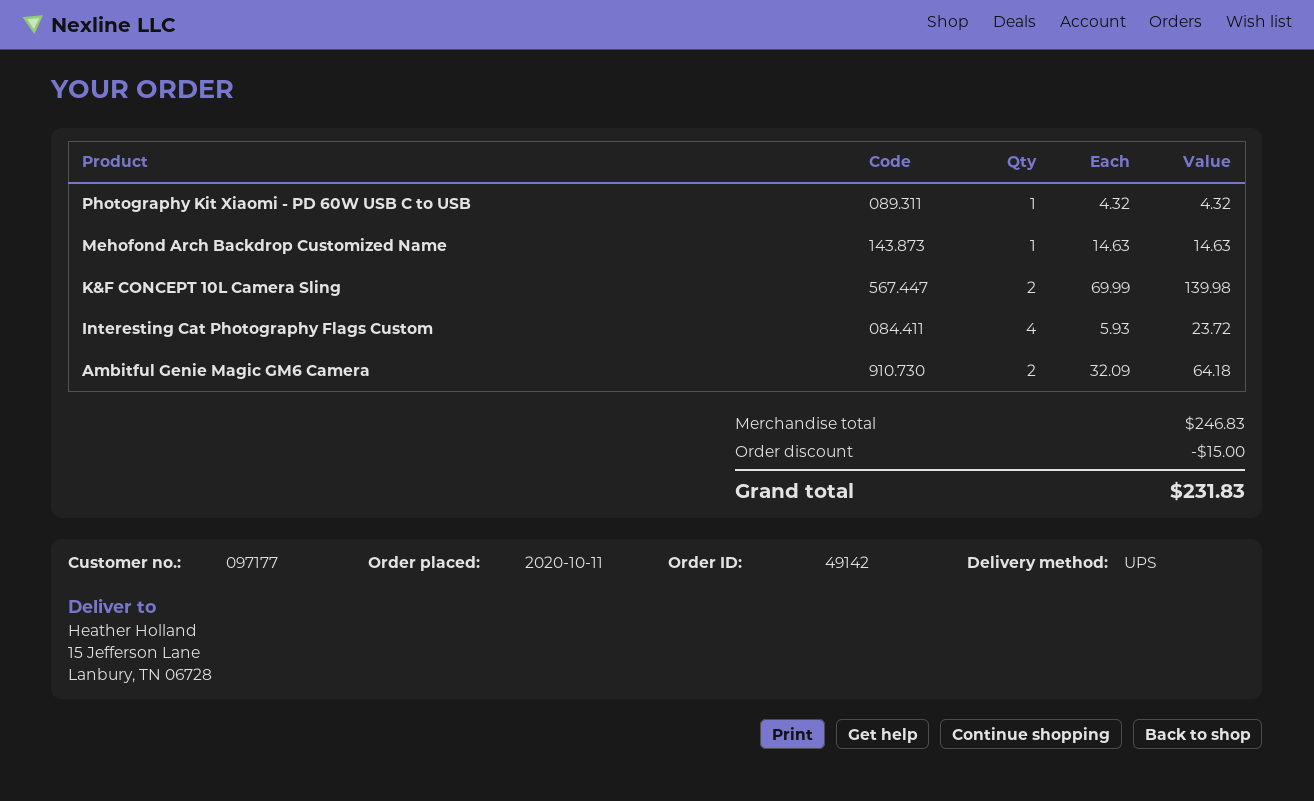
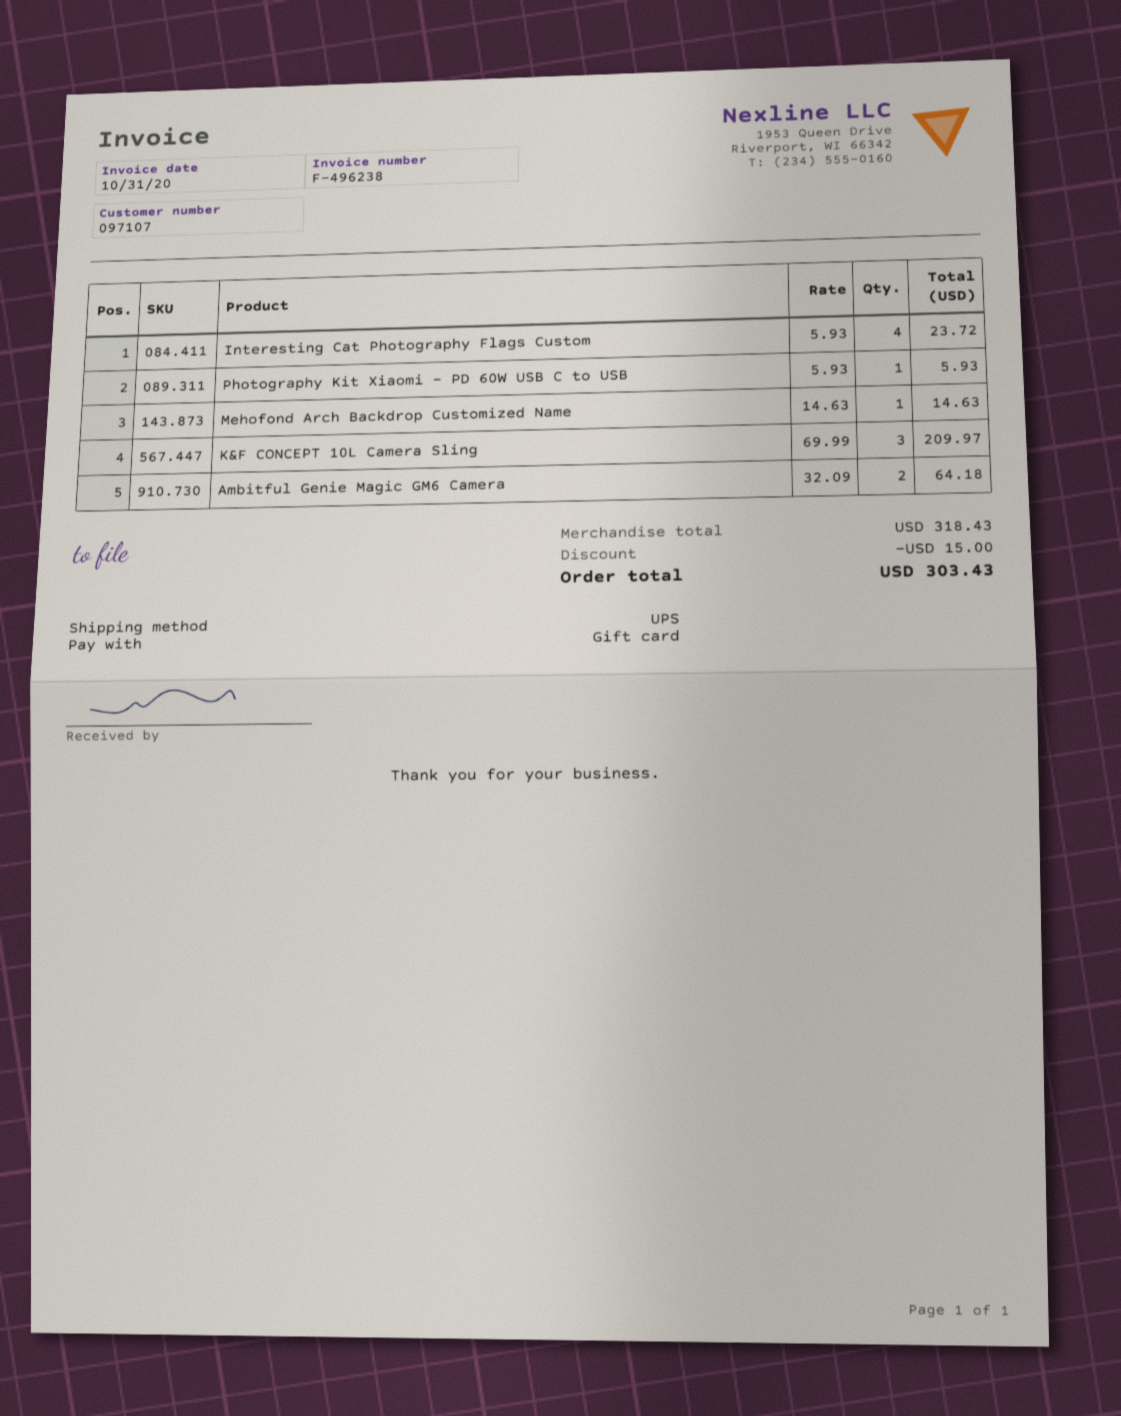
customer number: 097177 -> 097107
Photography Kit Xiaomi - PD 60W USB C to USB: 1 x 4.32 = 4.32 -> 1 x 5.93 = 5.93
K&F CONCEPT 10L Camera Sling: 2 x 69.99 = 139.98 -> 3 x 69.99 = 209.97
subtotal: 246.83 -> 318.43
total: 231.83 -> 303.43

